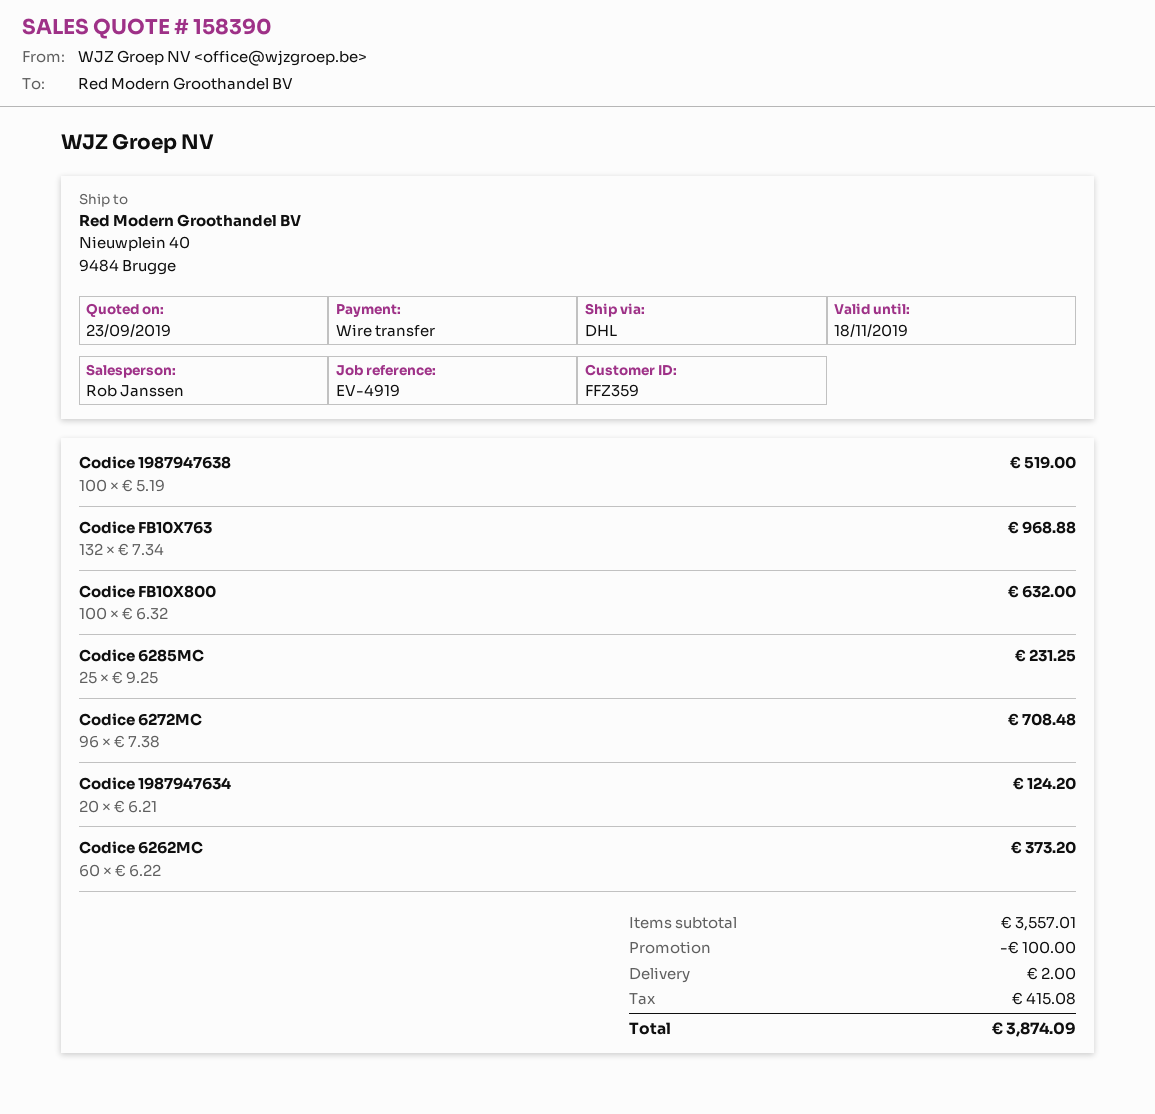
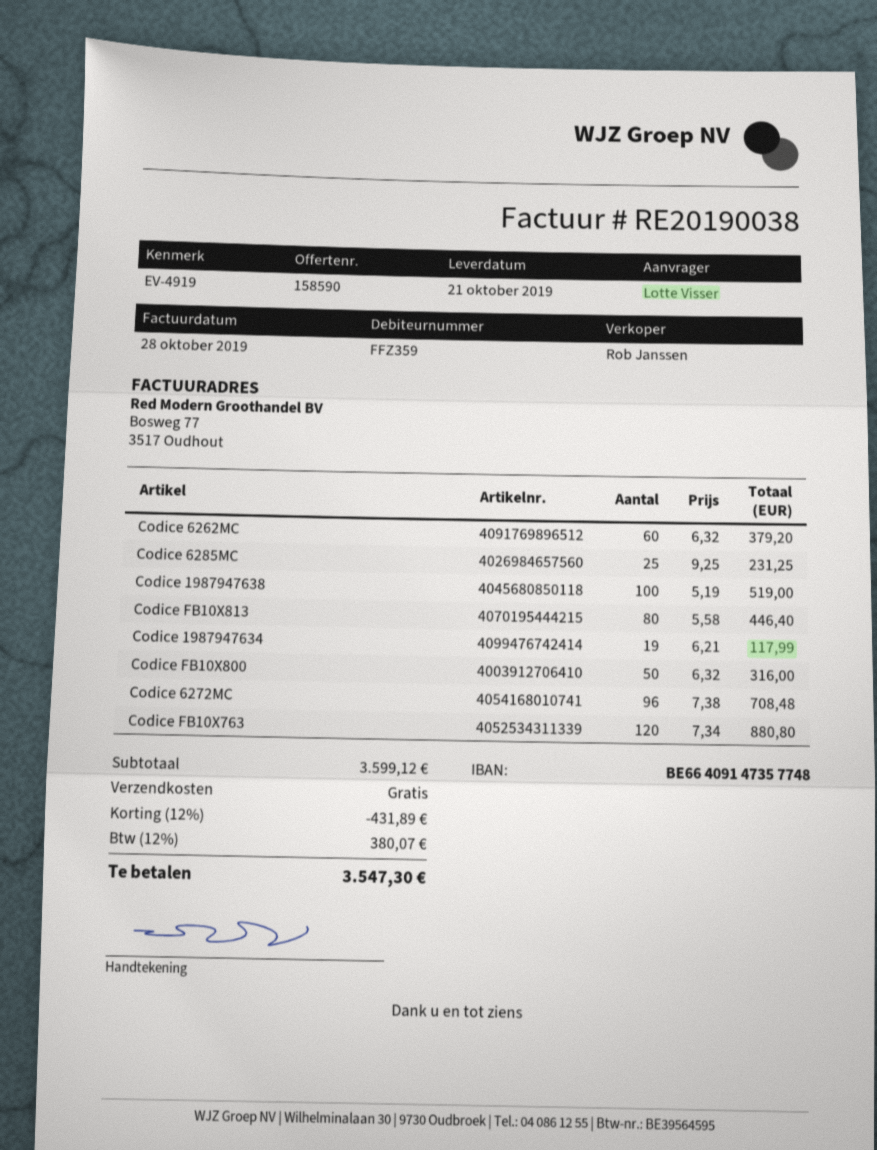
quote number: 158390 -> 158590
Codice FB10X763: 132 x 7.34 = 968.88 -> 120 x 7.34 = 880.80
Codice FB10X800: 100 x 6.32 = 632.00 -> 50 x 6.32 = 316.00
Codice 1987947634: 20 x 6.21 = 124.20 -> 19 x 6.21 = 117.99
Codice 6262MC: 60 x 6.22 = 373.20 -> 60 x 6.32 = 379.20
Codice FB10X813: none -> 80 x 5.58 = 446.40
subtotal: 3557.01 -> 3599.12
discount: 100.00 -> 431.89
shipping: 2.00 -> 0.00
tax: 415.08 -> 380.07
total: 3874.09 -> 3547.30

